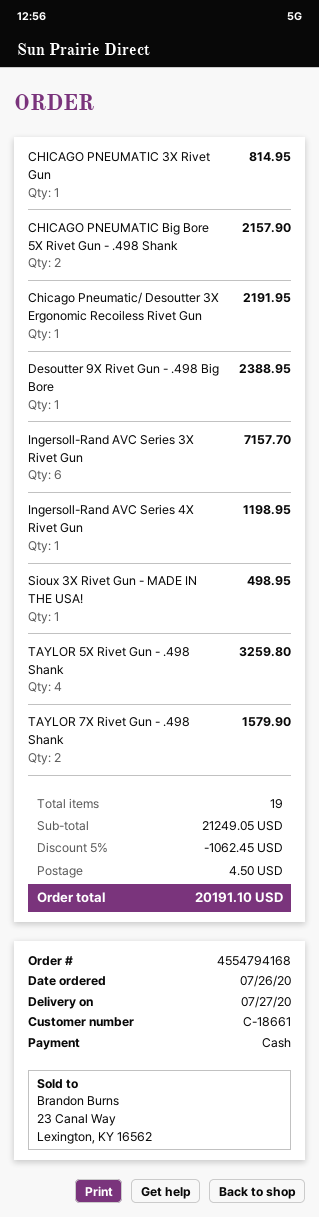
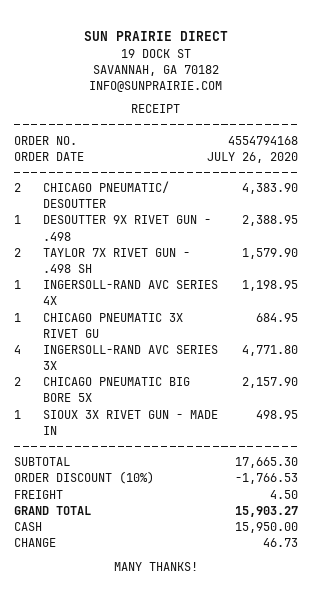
CHICAGO PNEUMATIC 3X Rivet Gun: 1 for 814.95 -> 1 for 684.95
Chicago Pneumatic/ Desoutter 3X Ergonomic Recoiless Rivet Gun: 1 for 2191.95 -> 2 for 4383.90
Ingersoll-Rand AVC Series 3X Rivet Gun: 6 for 7157.70 -> 4 for 4771.80
TAYLOR 5X Rivet Gun - .498 Shank: 4 for 3259.80 -> none
subtotal: 21249.05 -> 17665.30
discount: 5% = 1062.45 -> 10% = 1766.53
total: 20191.10 -> 15903.27

